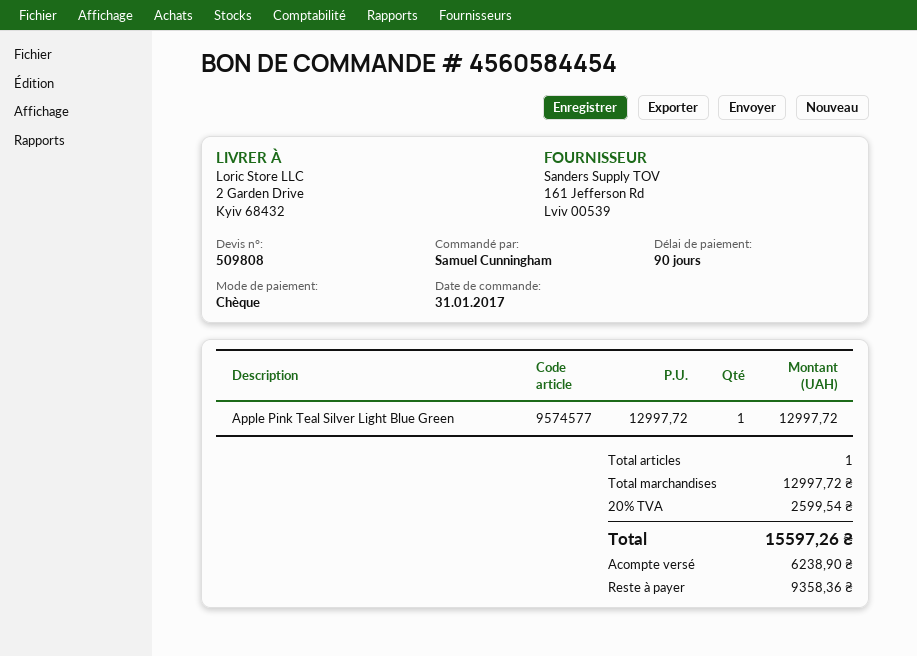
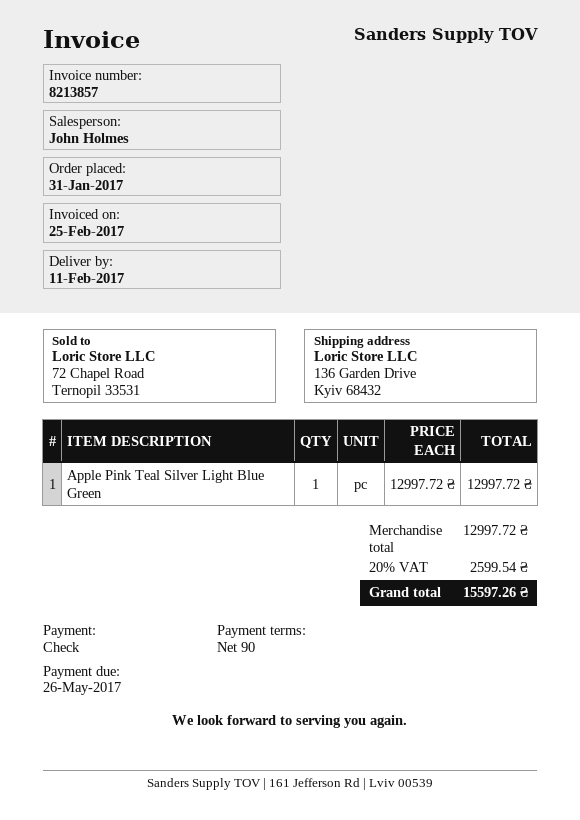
ship to: 2 Garden Drive, Kyiv 68432 -> 136 Garden Drive, Kyiv 68432

